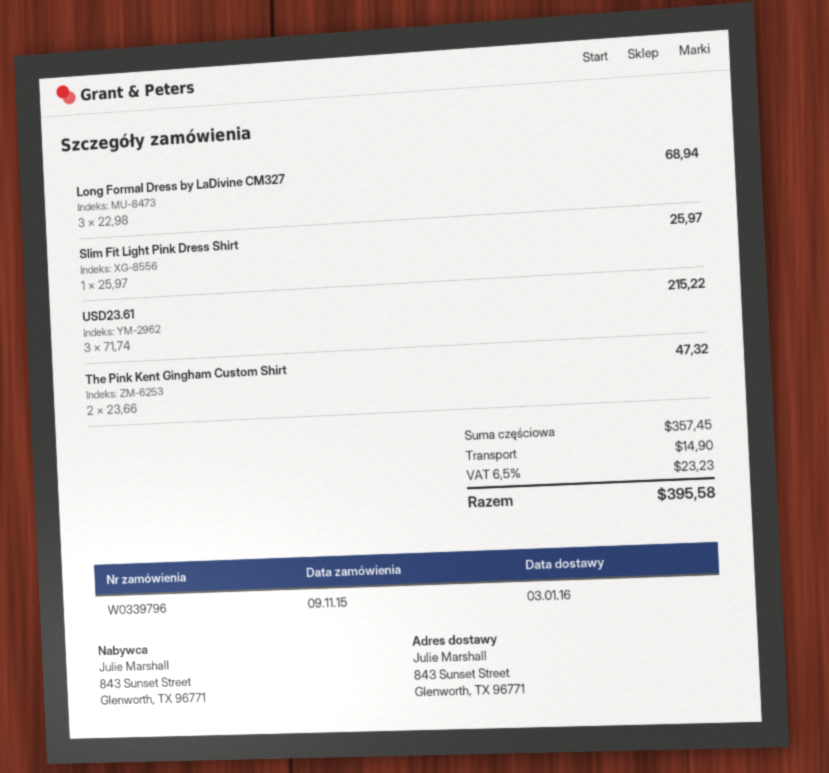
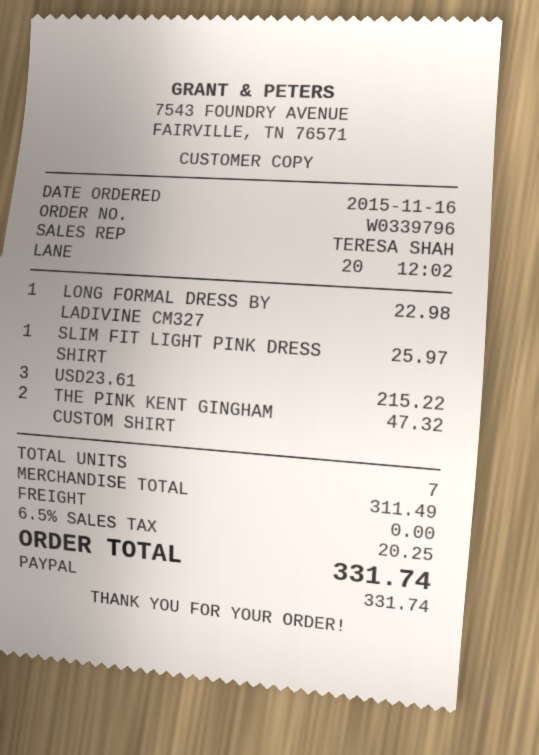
order date: 2015-11-09 -> 2015-11-16
Long Formal Dress by LaDivine CM327: 3 for 68.94 -> 1 for 22.98
subtotal: 357.45 -> 311.49
shipping: 14.90 -> 0.00
tax: 6.5% = 23.23 -> 6.5% = 20.25
total: 395.58 -> 331.74

